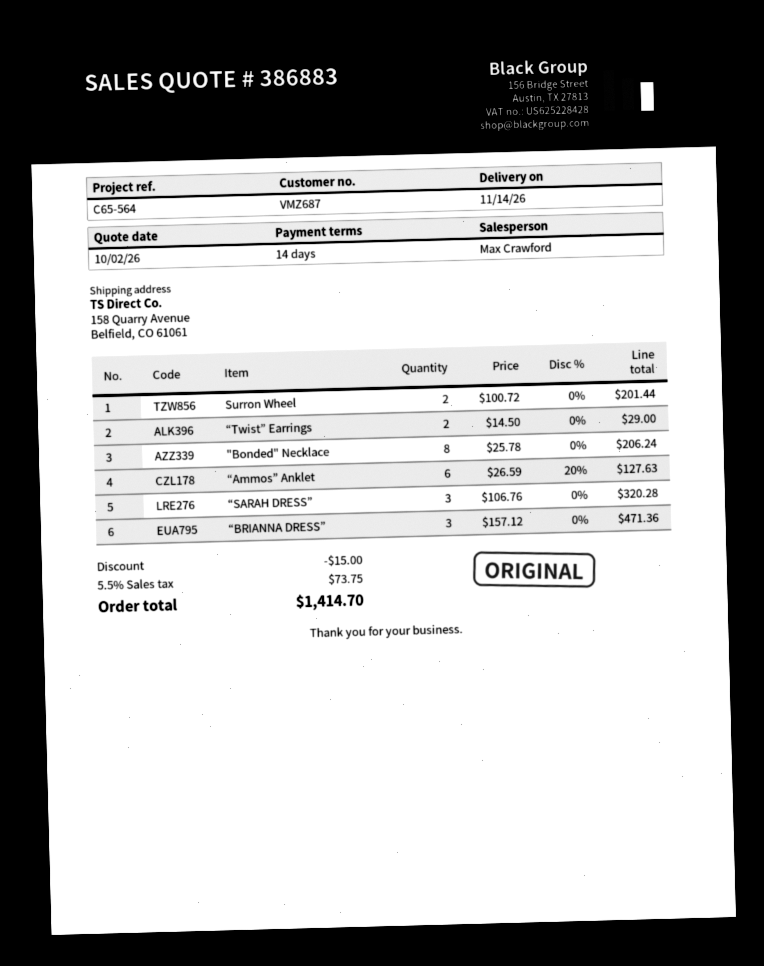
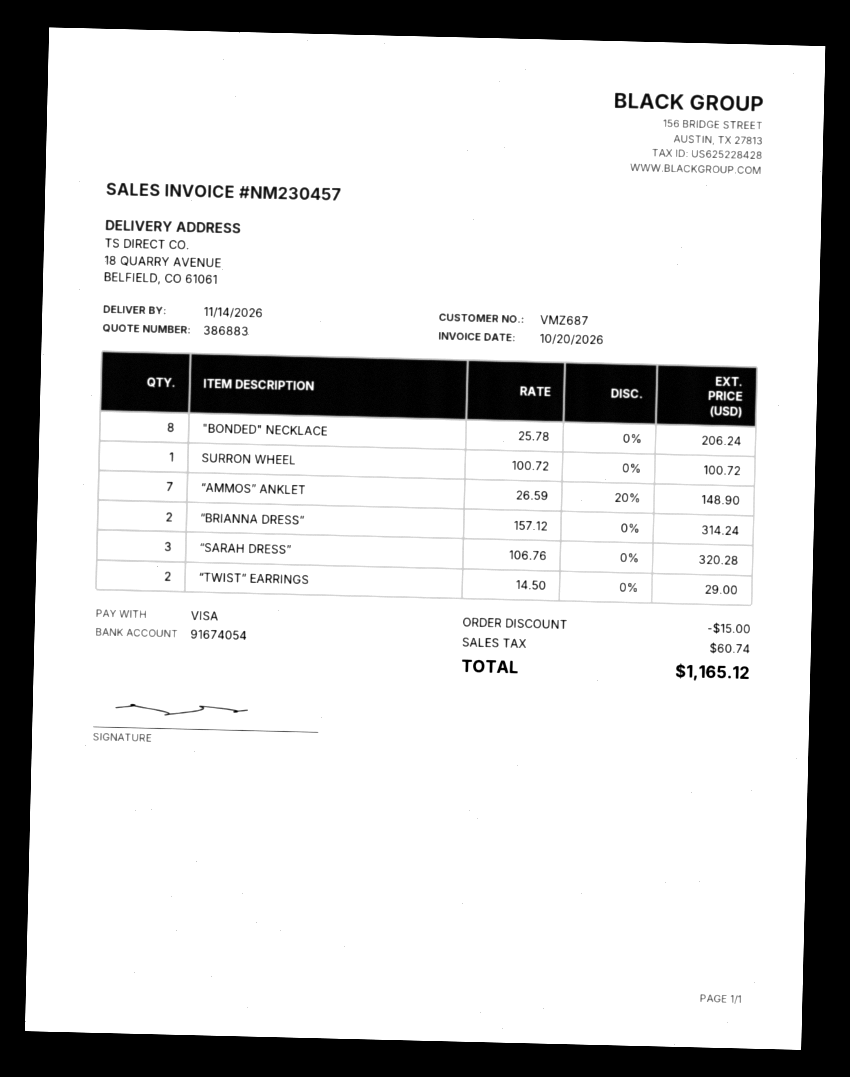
ship to: 158 Quarry Avenue, Belfield, CO 61061 -> 18 QUARRY AVENUE, BELFIELD, CO 61061
Surron Wheel: 2 x 100.72 = 201.44 -> 1 x 100.72 = 100.72
“Ammos” Anklet: 6 x 26.59 - 20% = 127.63 -> 7 x 26.59 - 20% = 148.90
“BRIANNA DRESS”: 3 x 157.12 = 471.36 -> 2 x 157.12 = 314.24
tax: 73.75 -> 60.74
total: 1414.70 -> 1165.12

